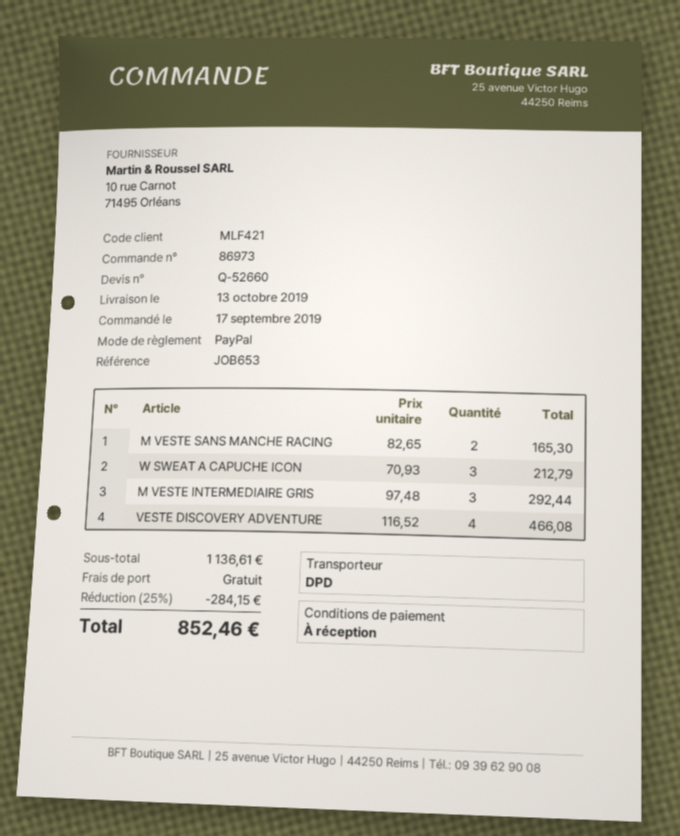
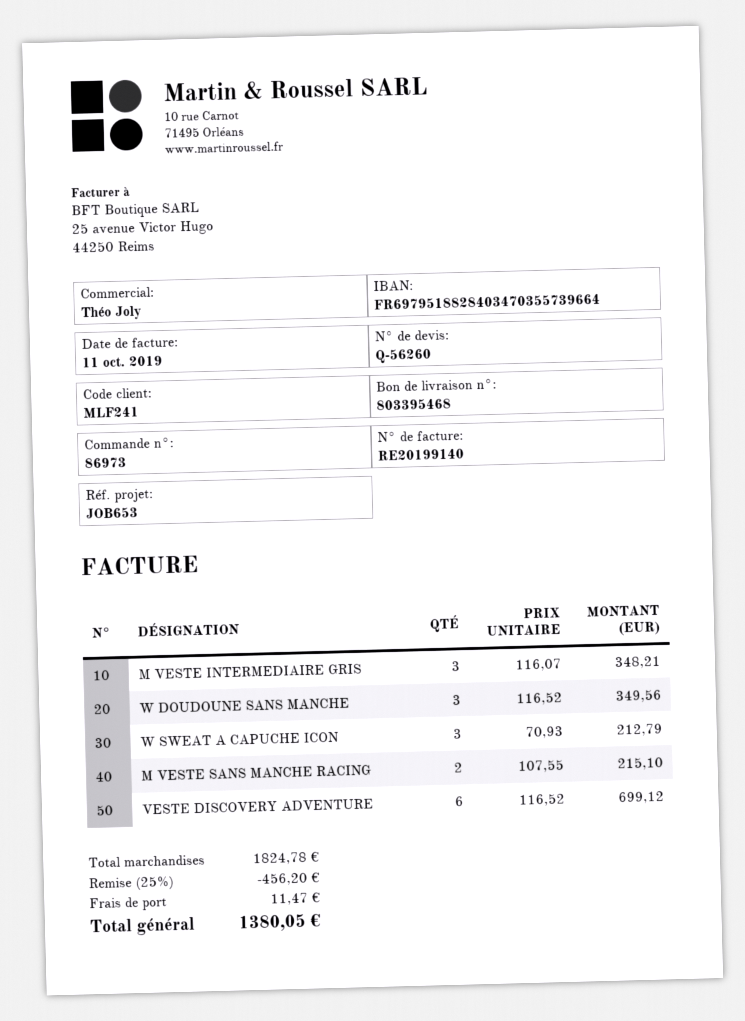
quote number: Q-52660 -> Q-56260
customer number: MLF421 -> MLF241
M VESTE SANS MANCHE RACING: 2 x 82.65 = 165.30 -> 2 x 107.55 = 215.10
M VESTE INTERMEDIAIRE GRIS: 3 x 97.48 = 292.44 -> 3 x 116.07 = 348.21
VESTE DISCOVERY ADVENTURE: 4 x 116.52 = 466.08 -> 6 x 116.52 = 699.12
W DOUDOUNE SANS MANCHE: none -> 3 x 116.52 = 349.56
subtotal: 1136.61 -> 1824.78
discount: 25% = 284.15 -> 25% = 456.20
shipping: 0.00 -> 11.47
total: 852.46 -> 1380.05

